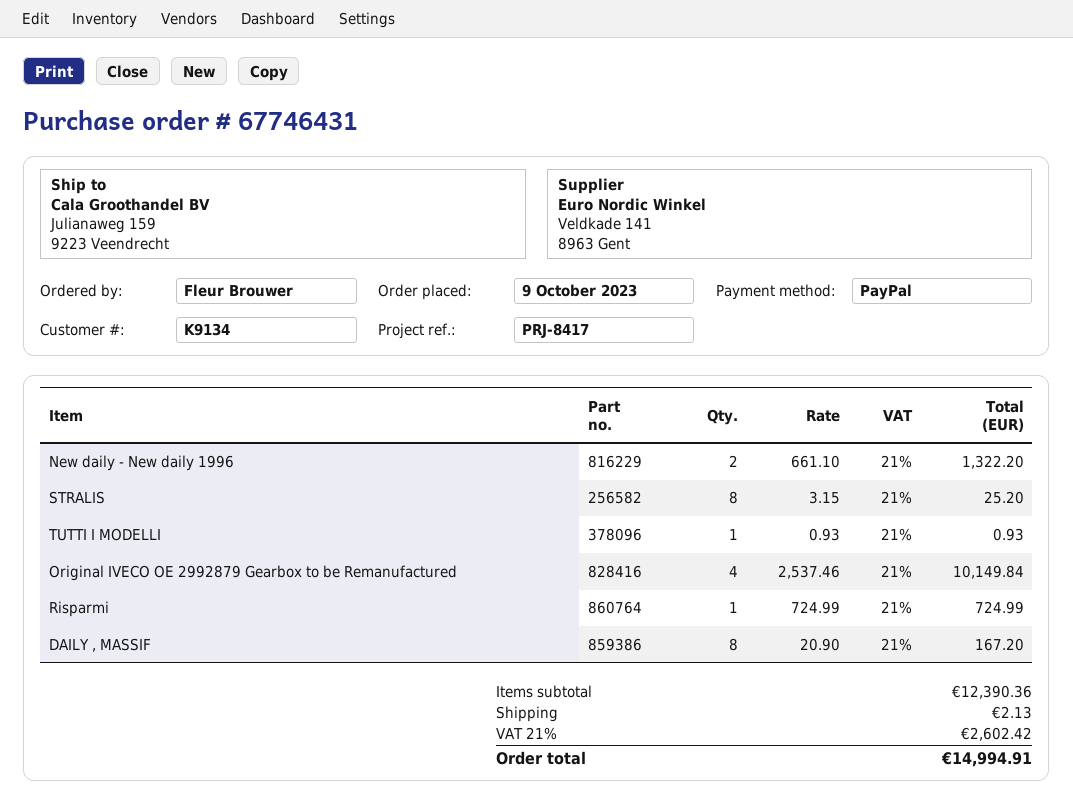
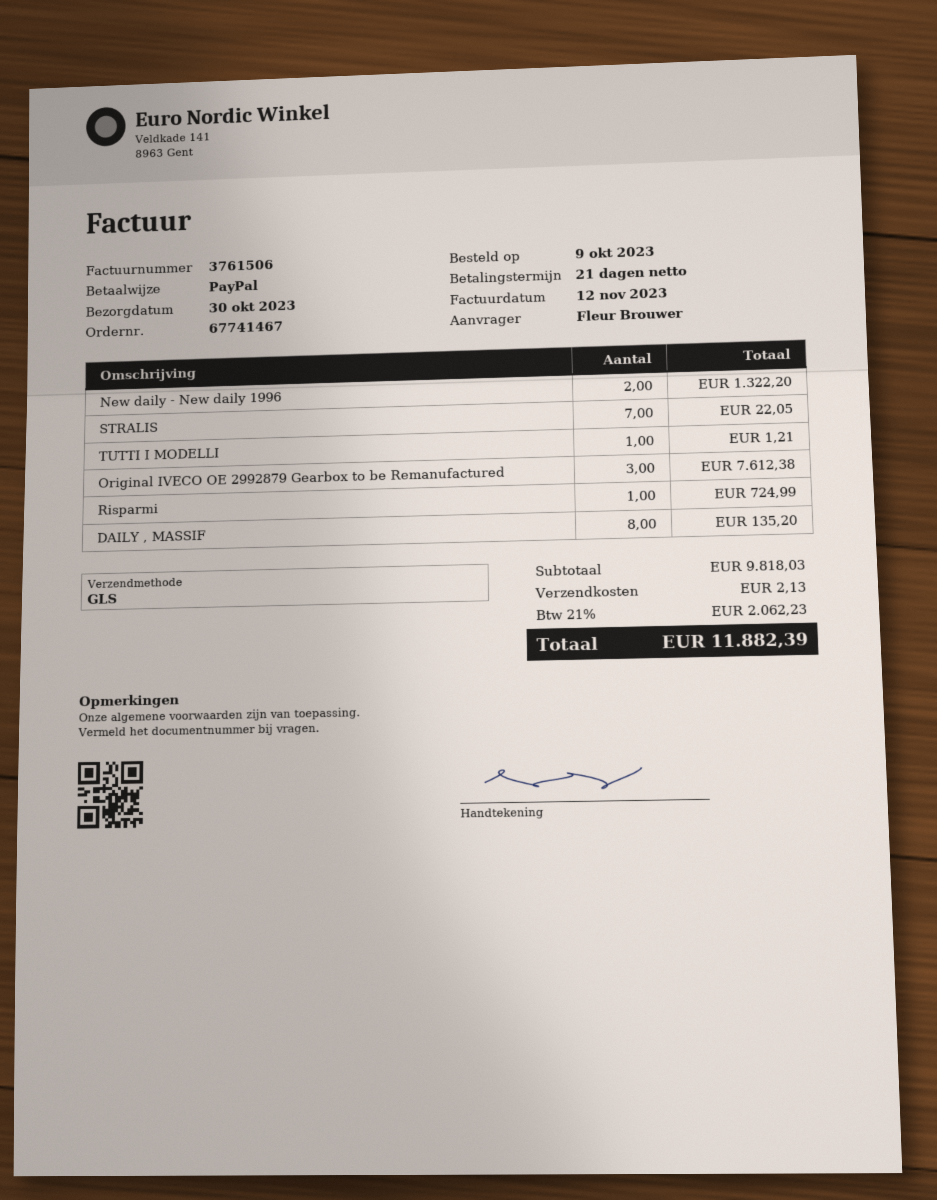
order number: 67746431 -> 67741467
STRALIS: 8 for 25.20 -> 7 for 22.05
TUTTI I MODELLI: 1 for 0.93 -> 1 for 1.21
Original IVECO OE 2992879 Gearbox to be Remanufactured: 4 for 10149.84 -> 3 for 7612.38
DAILY , MASSIF: 8 for 167.20 -> 8 for 135.20
subtotal: 12390.36 -> 9818.03
tax: 21% = 2602.42 -> 21% = 2062.23
total: 14994.91 -> 11882.39

